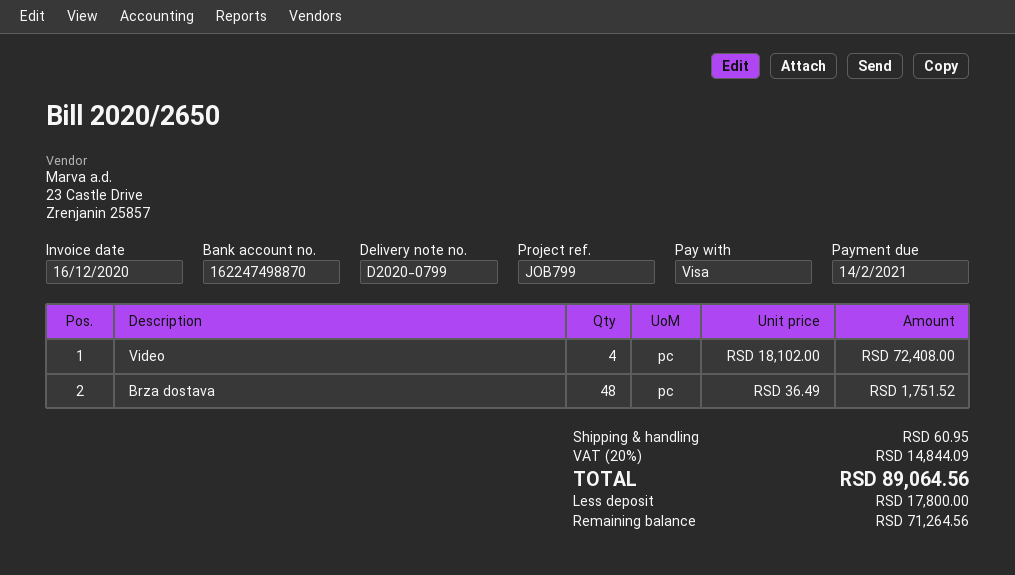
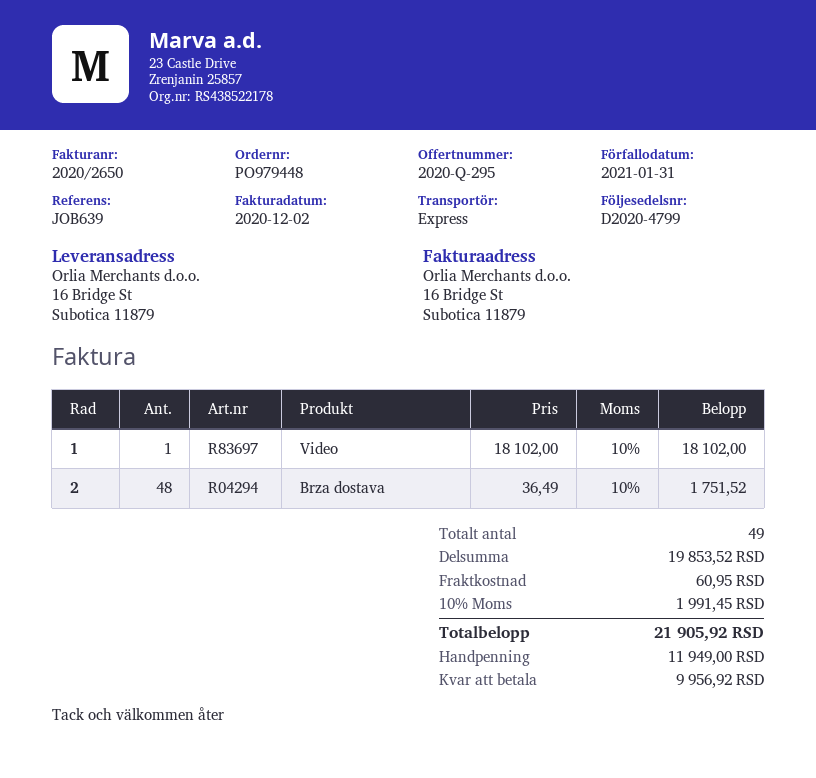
delivery note number: D2020-0799 -> D2020-4799
invoice date: 2020-12-16 -> 2020-12-02
due date: 2021-02-14 -> 2021-01-31
reference: JOB799 -> JOB639
Video: 4 x 18102.00 = 72408.00 -> 1 x 18102.00 = 18102.00
tax: 20% = 14844.09 -> 10% = 1991.45
total: 89064.56 -> 21905.92
deposit: 17800.00 -> 11949.00
balance: 71264.56 -> 9956.92

